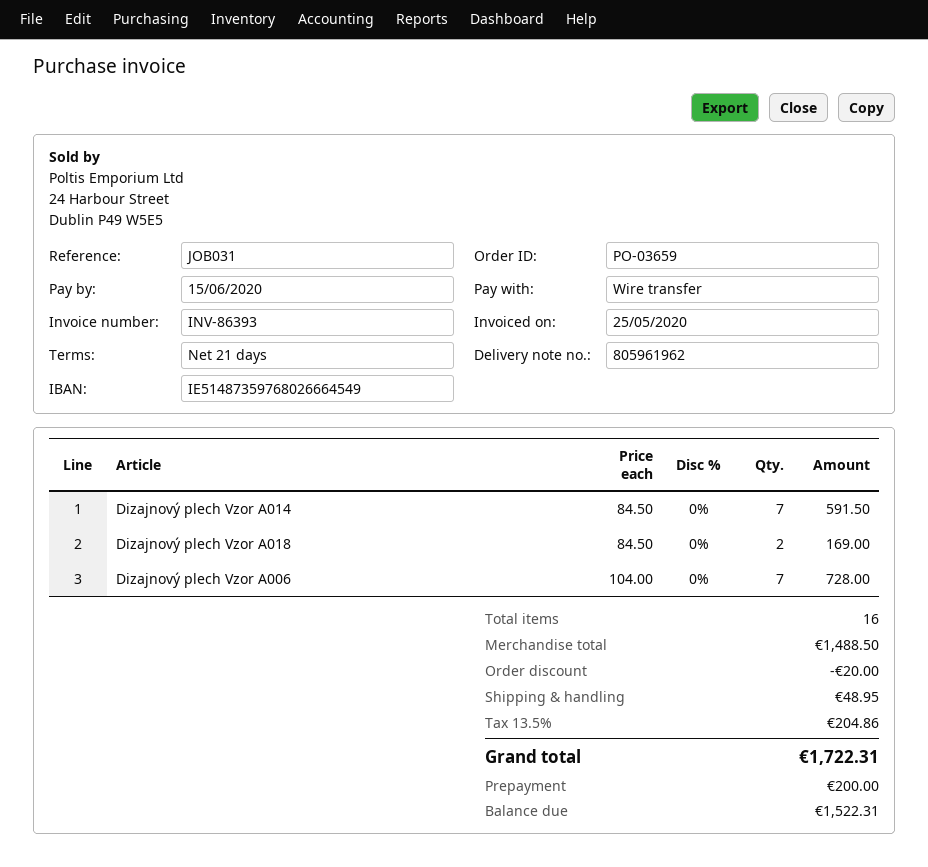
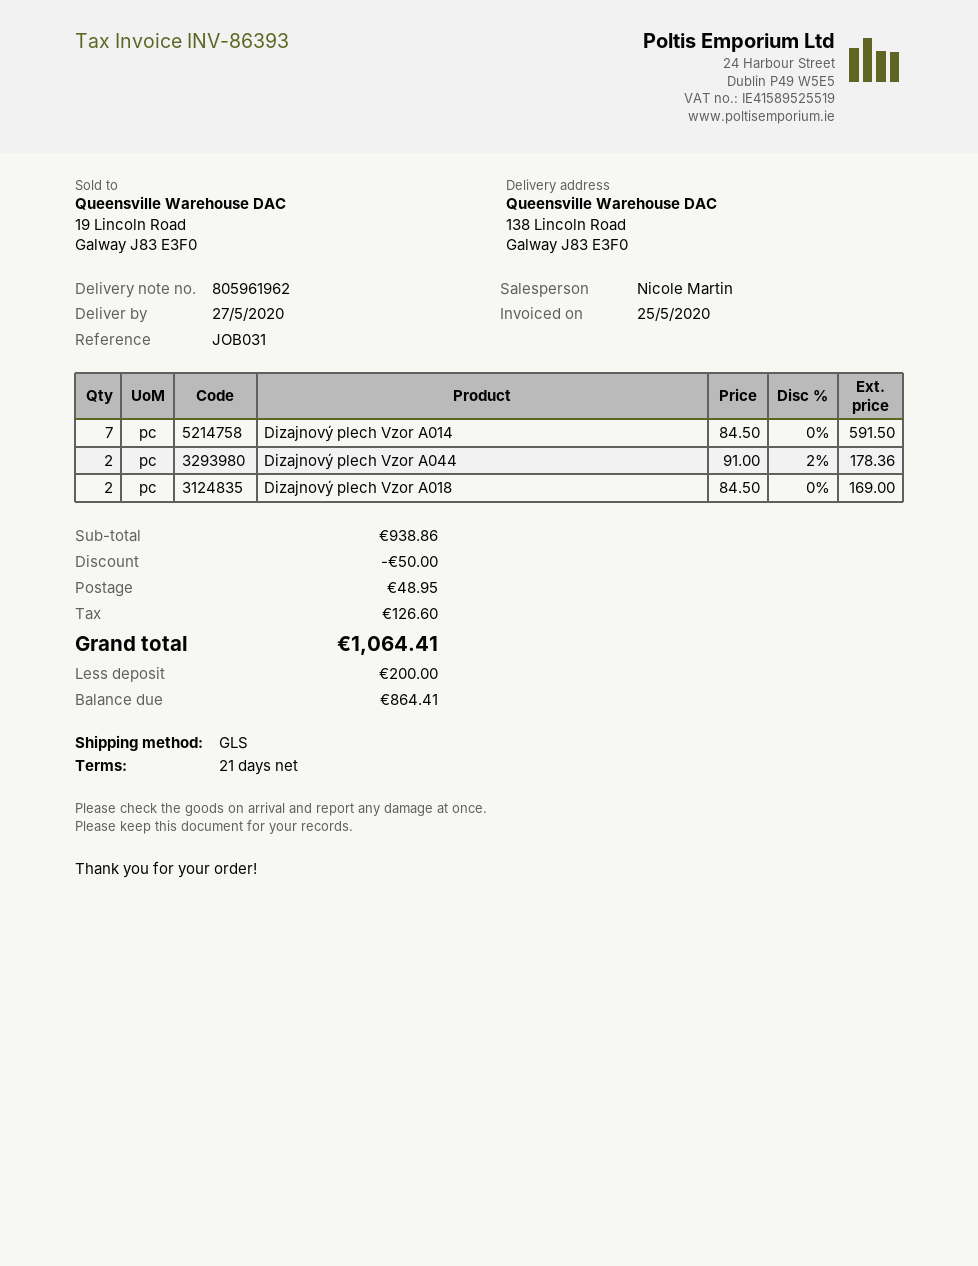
Dizajnový plech Vzor A006: 7 x 104.00 = 728.00 -> none
Dizajnový plech Vzor A044: none -> 2 x 91.00 - 2% = 178.36
subtotal: 1488.50 -> 938.86
discount: 20.00 -> 50.00
tax: 204.86 -> 126.60
total: 1722.31 -> 1064.41
balance: 1522.31 -> 864.41

